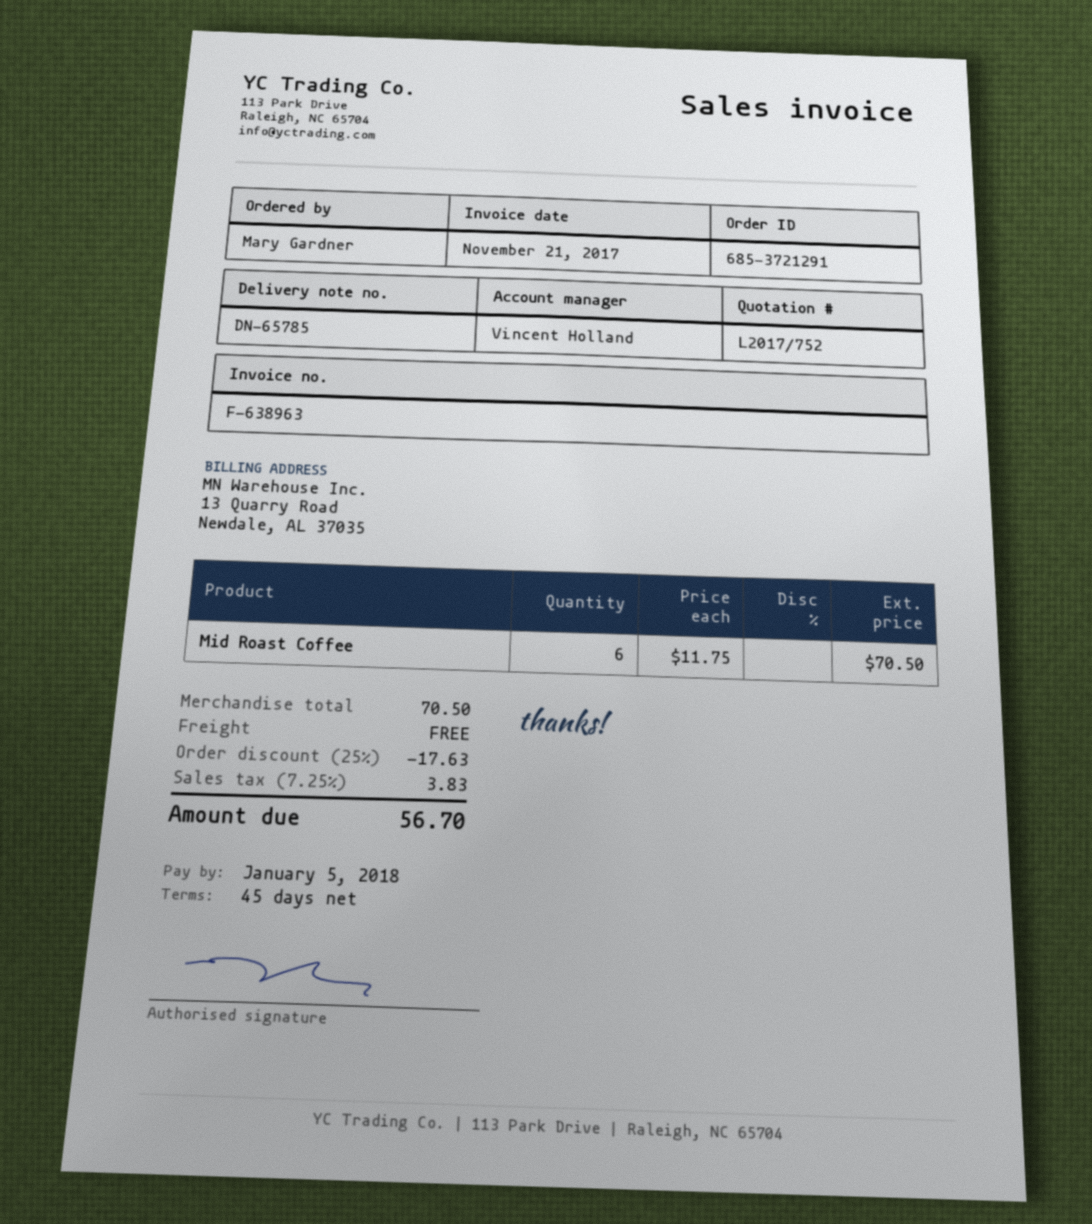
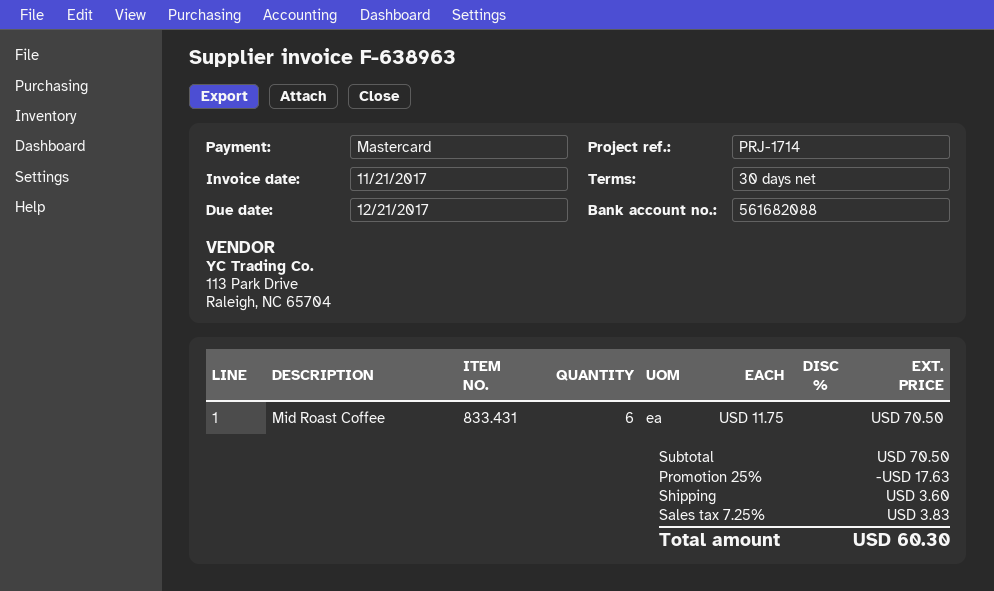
payment terms: 45 days -> 30 days
due date: 2018-01-05 -> 2017-12-21
shipping: 0.00 -> 3.60
total: 56.70 -> 60.30

